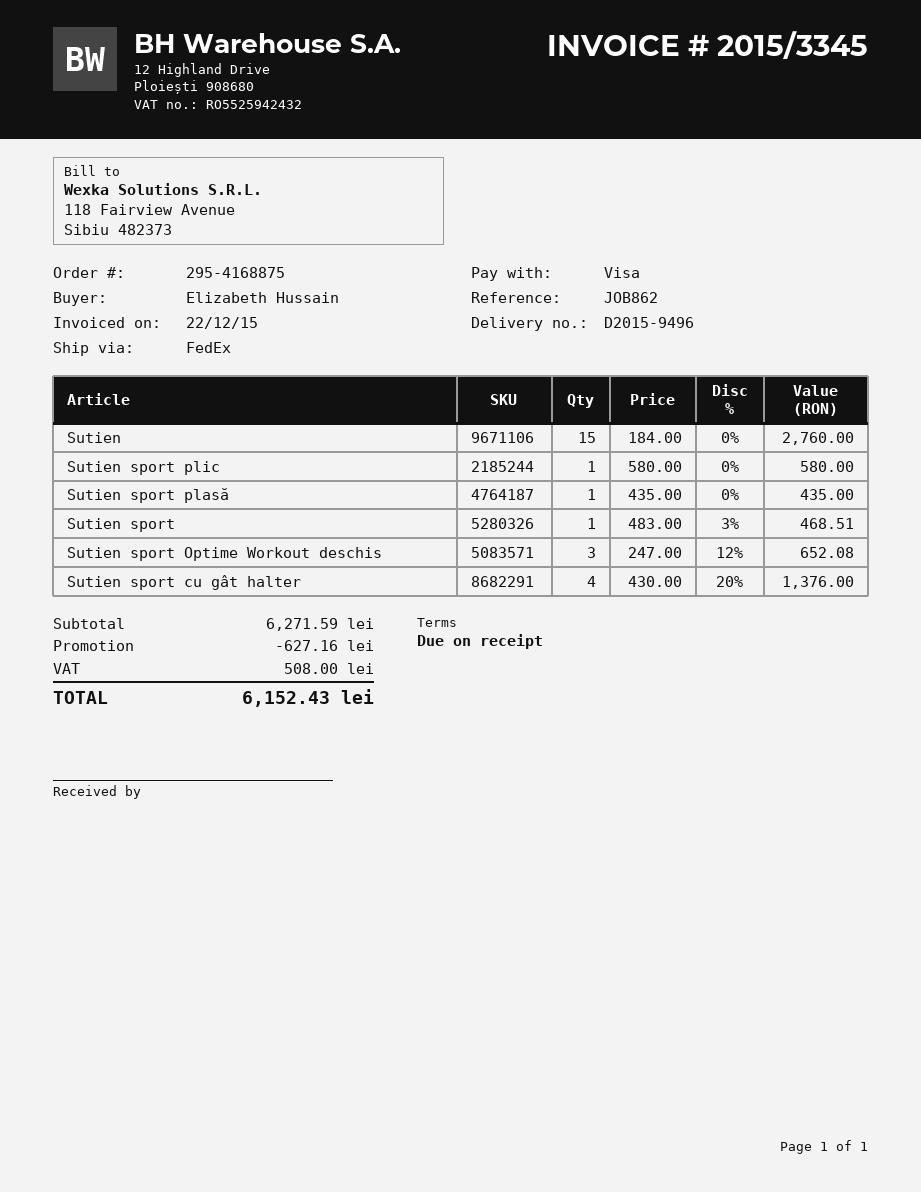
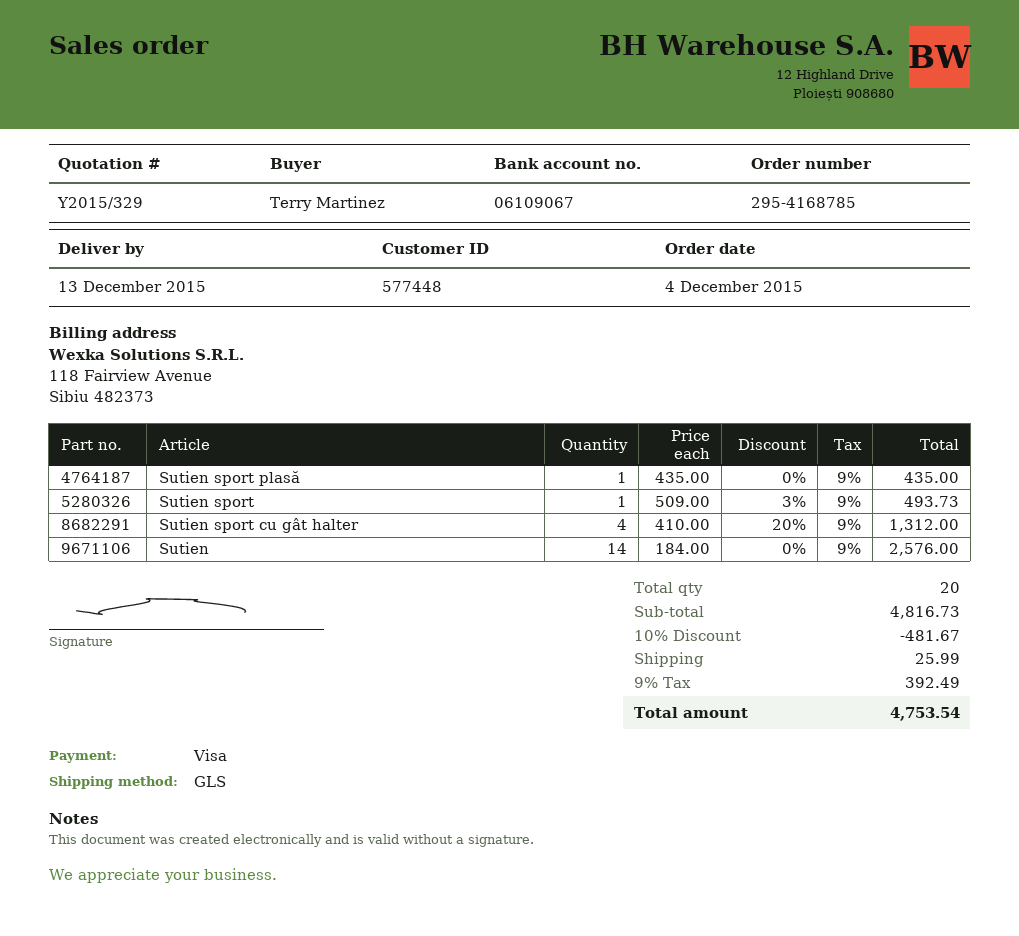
order number: 295-4168875 -> 295-4168785
ordered by: Elizabeth Hussain -> Terry Martinez
shipping method: FedEx -> GLS
Sutien: 15 x 184.00 = 2760.00 -> 14 x 184.00 = 2576.00
Sutien sport plic: 1 x 580.00 = 580.00 -> none
Sutien sport: 1 x 483.00 - 3% = 468.51 -> 1 x 509.00 - 3% = 493.73
Sutien sport Optime Workout deschis: 3 x 247.00 - 12% = 652.08 -> none
Sutien sport cu gât halter: 4 x 430.00 - 20% = 1376.00 -> 4 x 410.00 - 20% = 1312.00
subtotal: 6271.59 -> 4816.73
discount: 627.16 -> 481.67
shipping: none -> 25.99
tax: 508.00 -> 392.49
total: 6152.43 -> 4753.54

